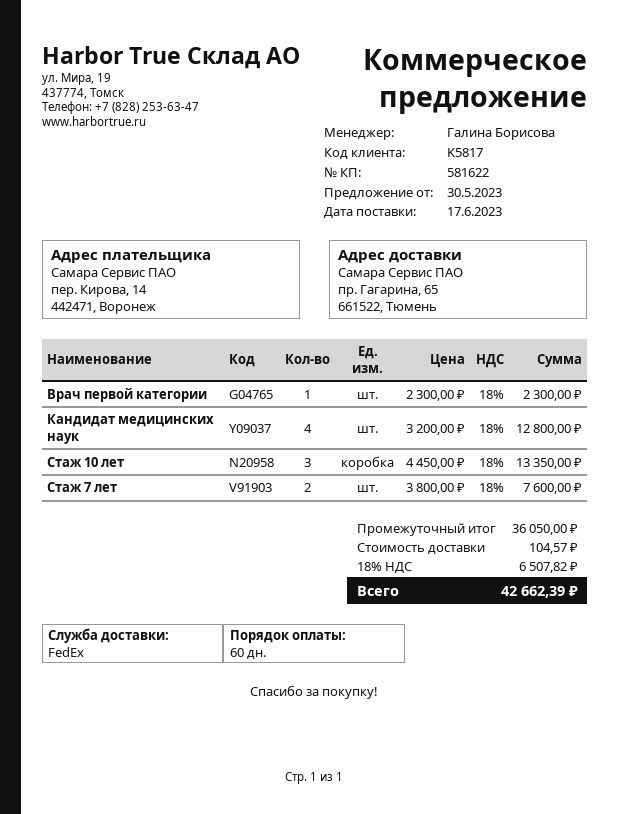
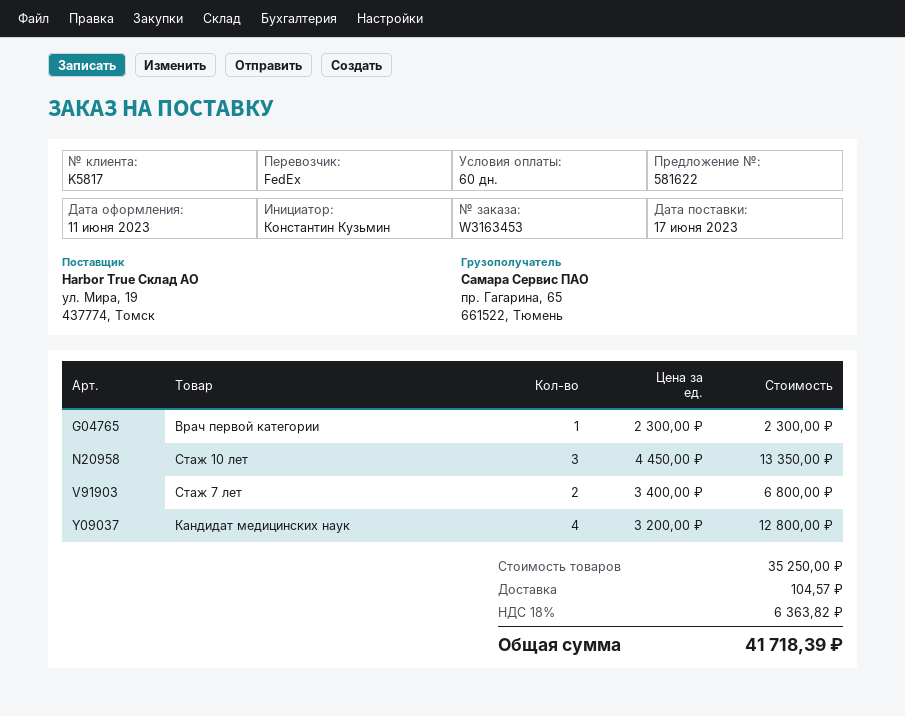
Стаж 7 лет: 2 x 3800.00 = 7600.00 -> 2 x 3400.00 = 6800.00
subtotal: 36050.00 -> 35250.00
tax: 18% = 6507.82 -> 18% = 6363.82
total: 42662.39 -> 41718.39

